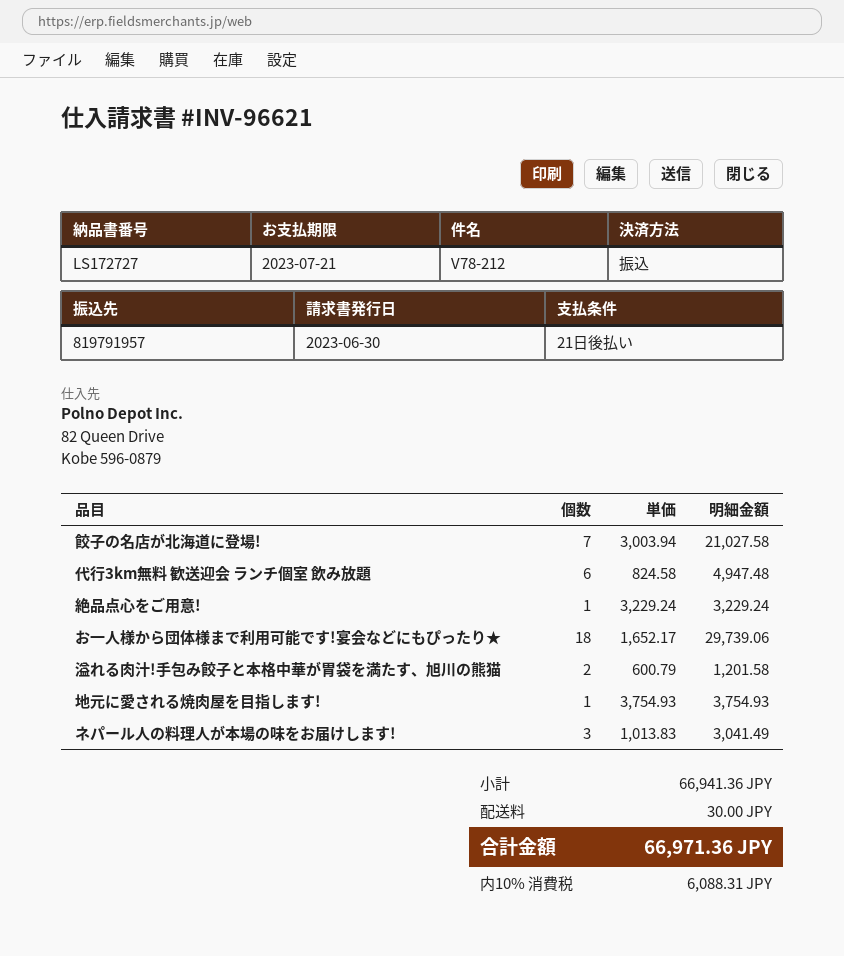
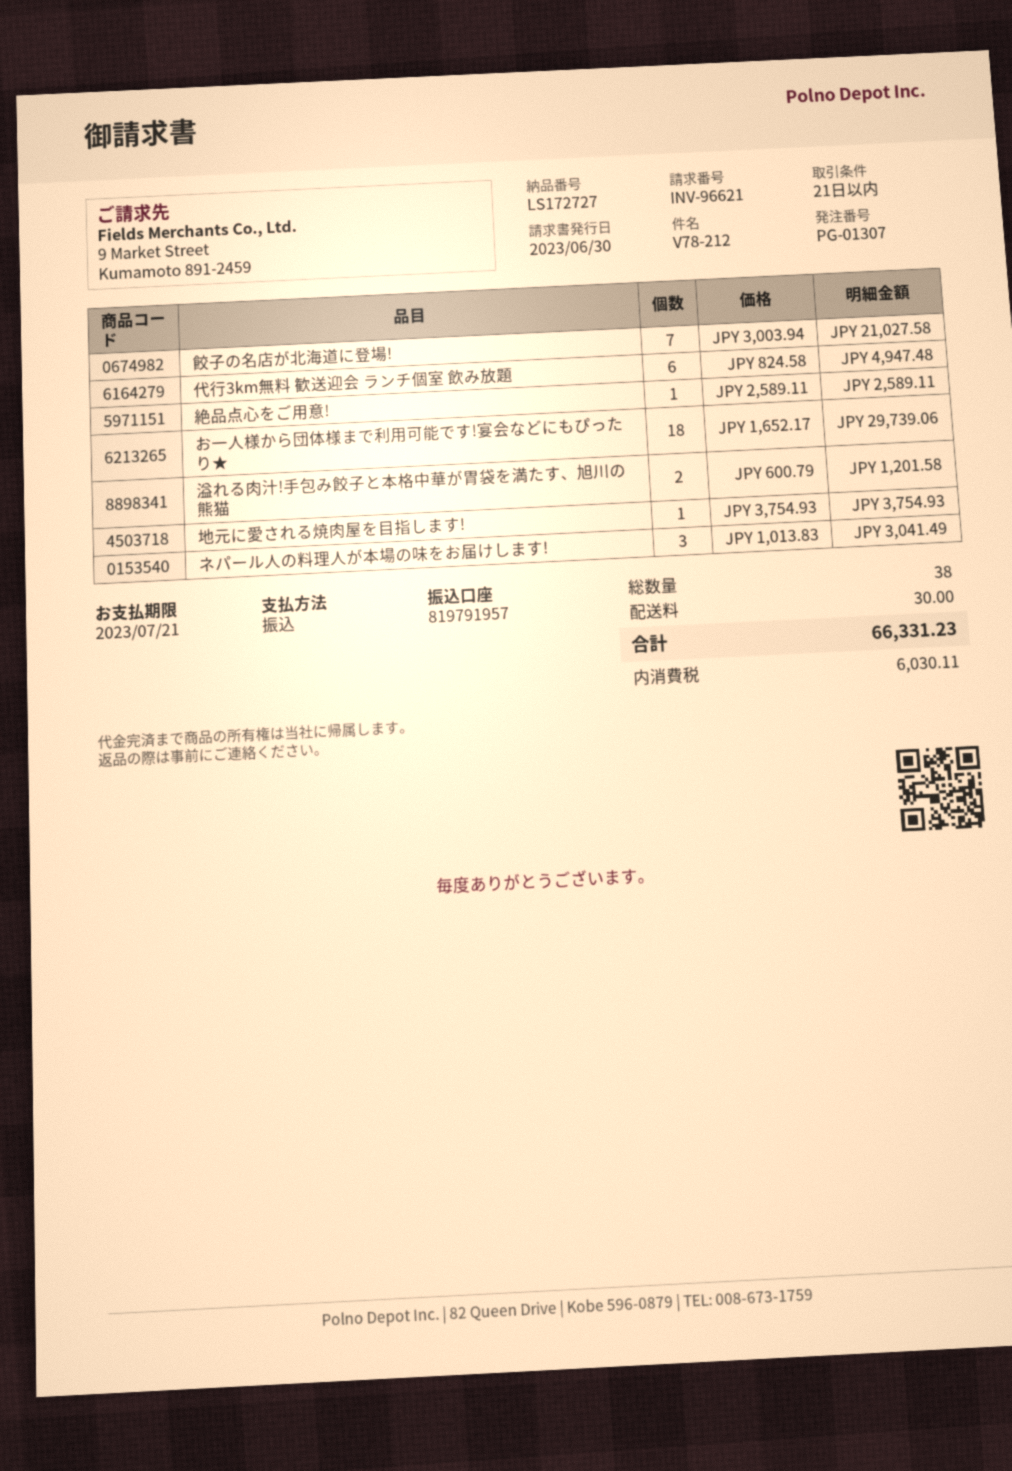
絶品点心をご用意!: 1 x 3229.24 = 3229.24 -> 1 x 2589.11 = 2589.11
tax: 6088.31 -> 6030.11
total: 66971.36 -> 66331.23

